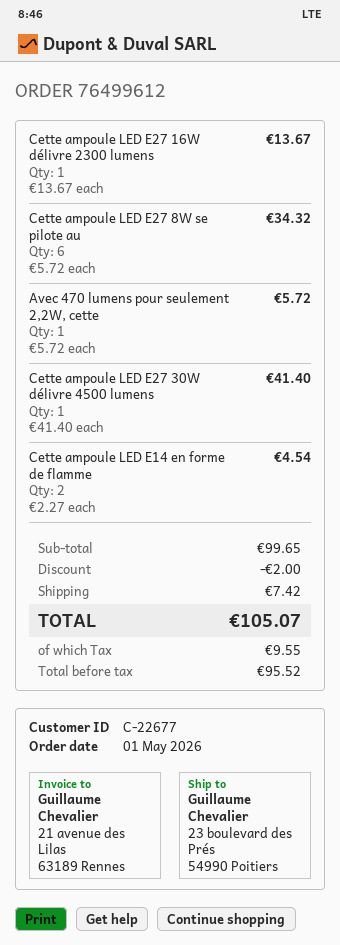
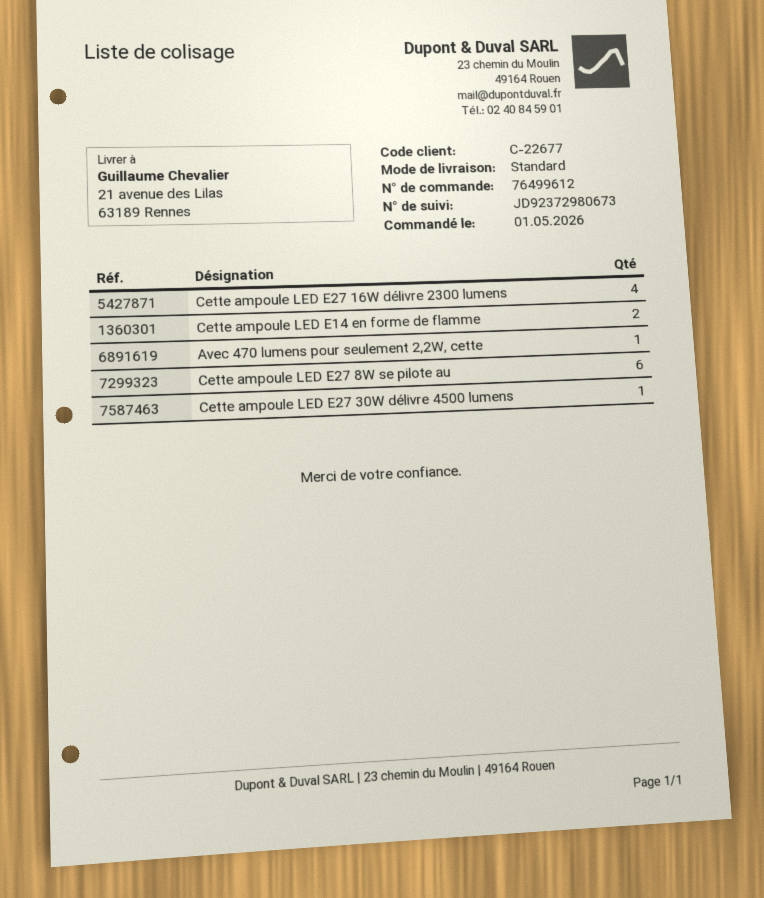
ship to: 23 boulevard des Prés, 54990 Poitiers -> 21 avenue des Lilas, 63189 Rennes
Cette ampoule LED E27 16W délivre 2300 lumens: 1 -> 4

